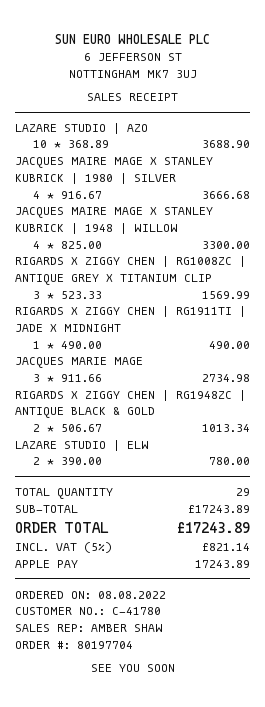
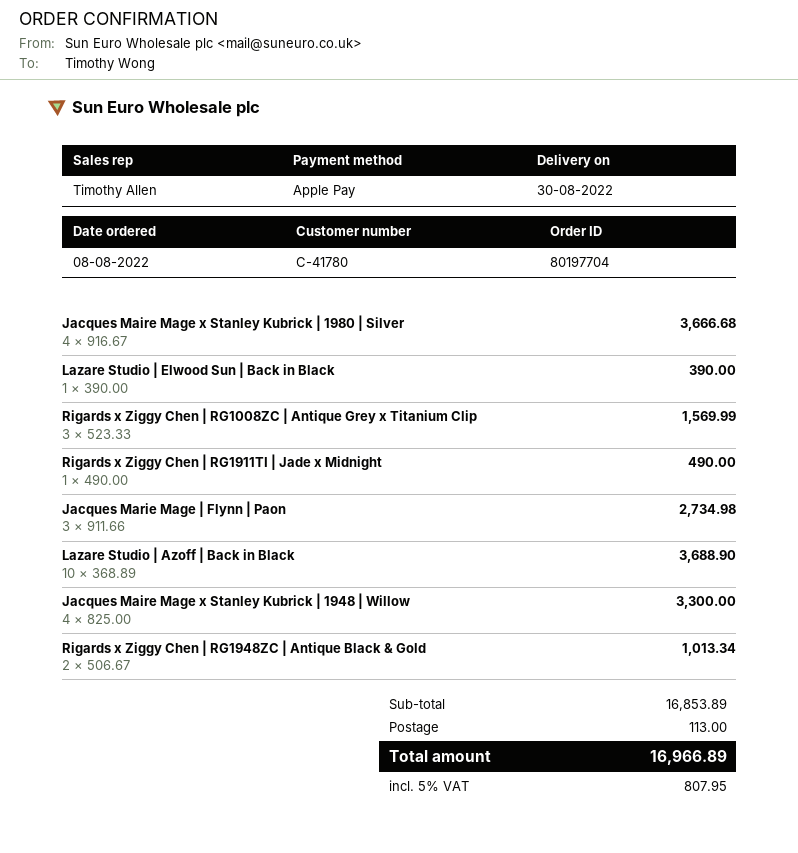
sales rep: AMBER SHAW -> Timothy Allen
LAZARE STUDIO | ELW: 2 x 390.00 = 780.00 -> 1 x 390.00 = 390.00
subtotal: 17243.89 -> 16853.89
shipping: none -> 113.00
tax: 5% = 821.14 -> 5% = 807.95
total: 17243.89 -> 16966.89

